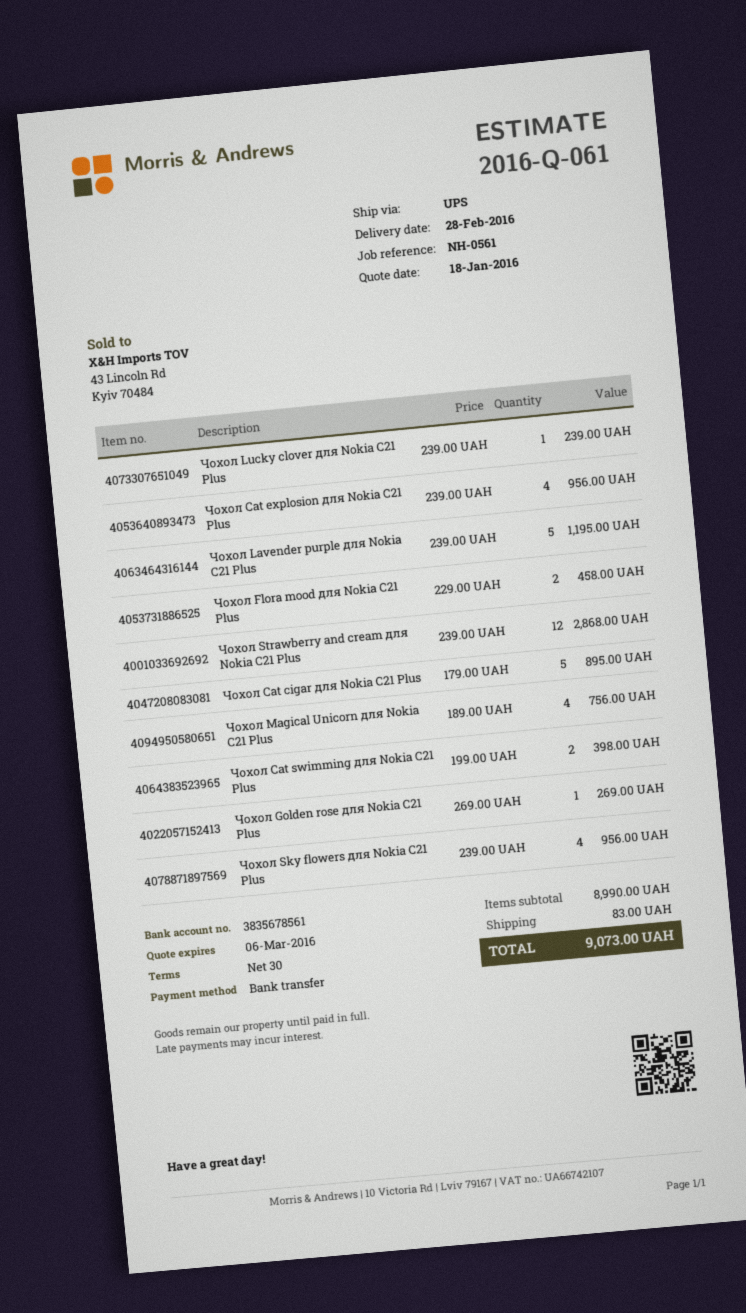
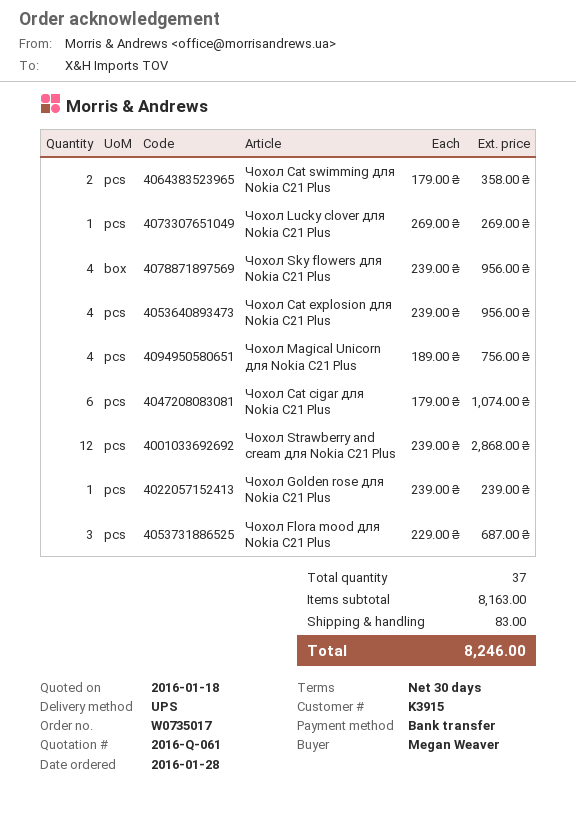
Чохол Lucky clover для Nokia C21 Plus: 1 x 239.00 = 239.00 -> 1 x 269.00 = 269.00
Чохол Lavender purple для Nokia C21 Plus: 5 x 239.00 = 1195.00 -> none
Чохол Flora mood для Nokia C21 Plus: 2 x 229.00 = 458.00 -> 3 x 229.00 = 687.00
Чохол Cat cigar для Nokia C21 Plus: 5 x 179.00 = 895.00 -> 6 x 179.00 = 1074.00
Чохол Cat swimming для Nokia C21 Plus: 2 x 199.00 = 398.00 -> 2 x 179.00 = 358.00
Чохол Golden rose для Nokia C21 Plus: 1 x 269.00 = 269.00 -> 1 x 239.00 = 239.00
subtotal: 8990.00 -> 8163.00
total: 9073.00 -> 8246.00

